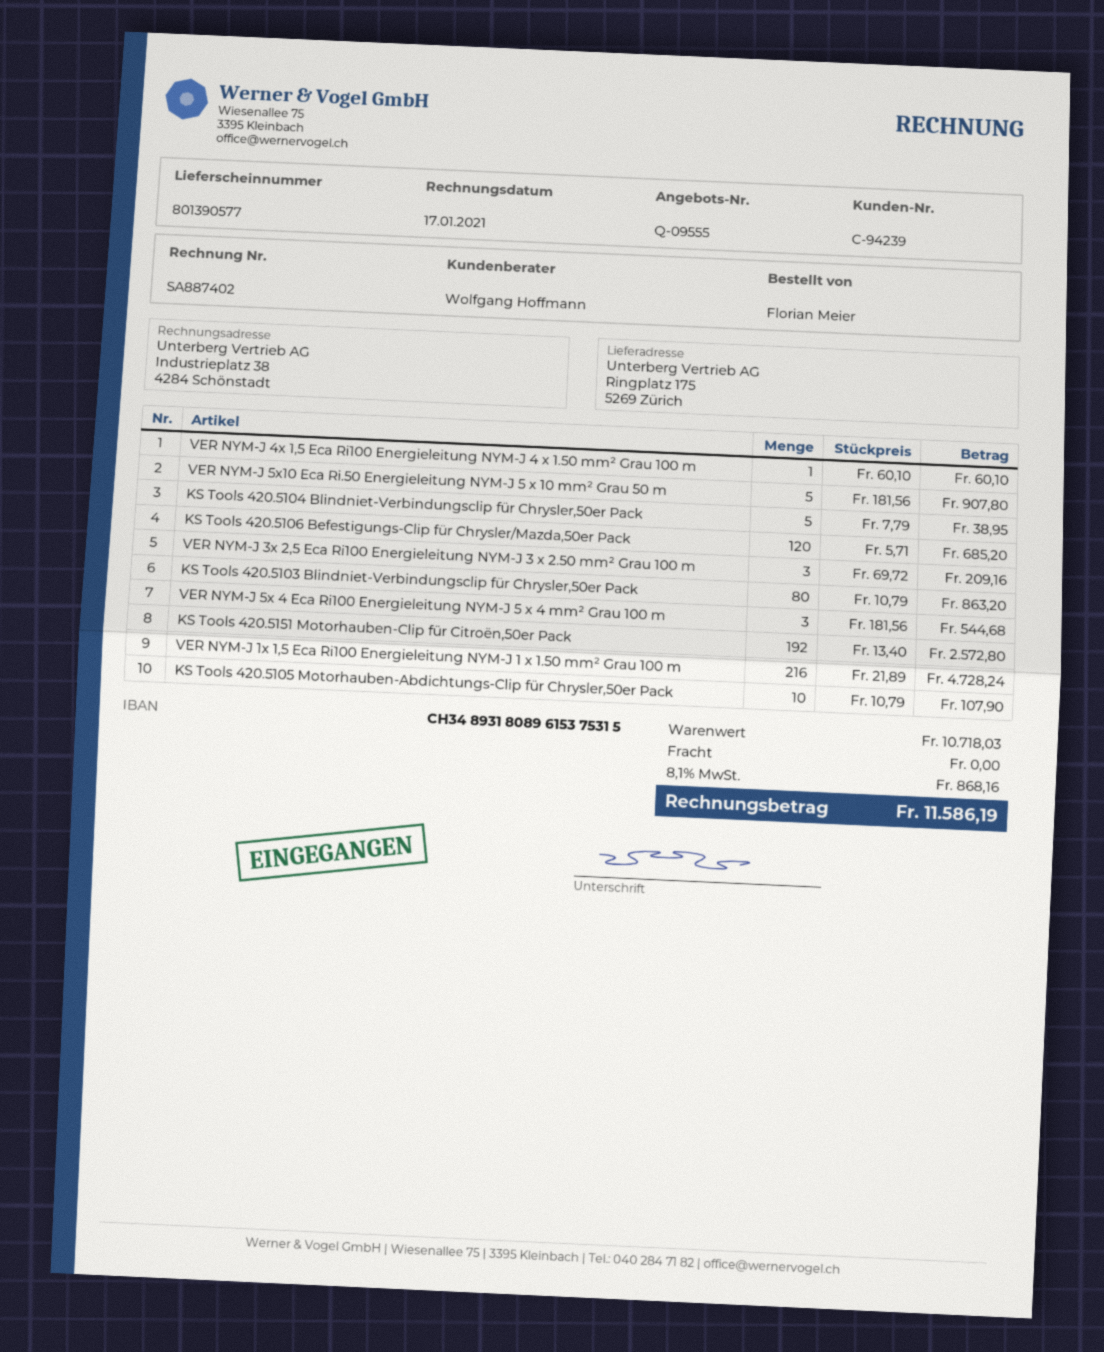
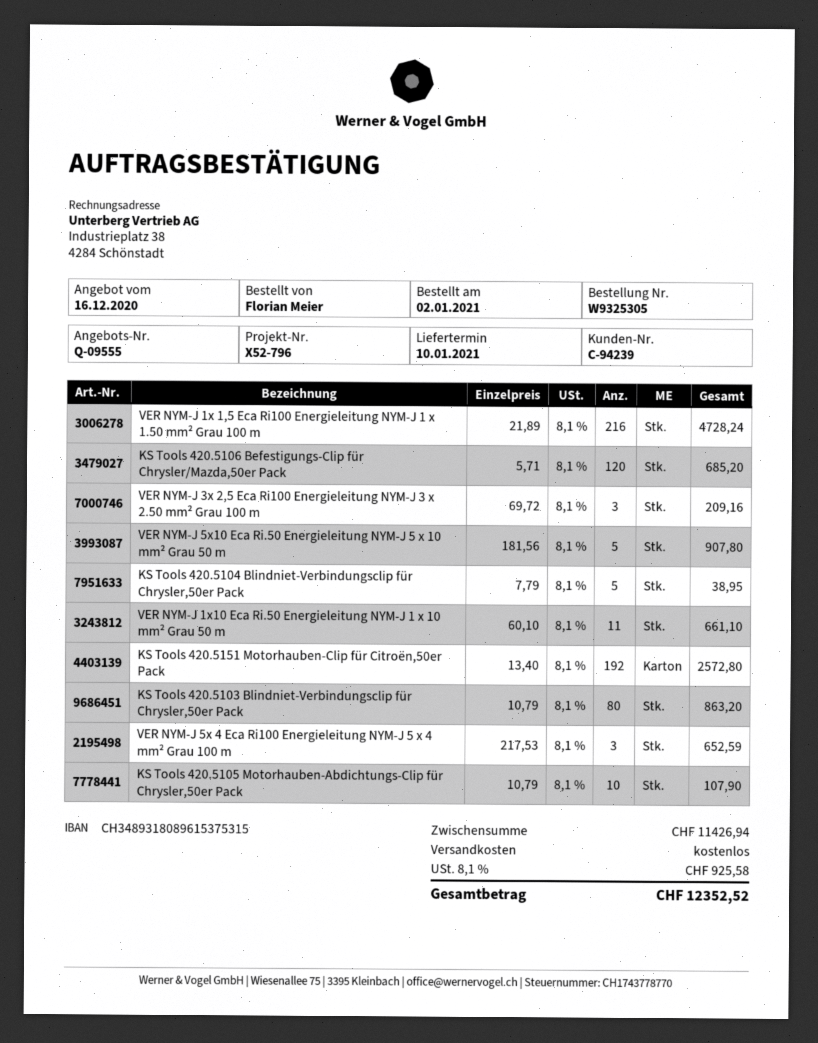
VER NYM-J 4x 1,5 Eca Ri100 Energieleitung NYM-J 4 x 1.50 mm² Grau 100 m: 1 x 60.10 = 60.10 -> none
VER NYM-J 5x 4 Eca Ri100 Energieleitung NYM-J 5 x 4 mm² Grau 100 m: 3 x 181.56 = 544.68 -> 3 x 217.53 = 652.59
VER NYM-J 1x10 Eca Ri.50 Energieleitung NYM-J 1 x 10 mm² Grau 50 m: none -> 11 x 60.10 = 661.10
subtotal: 10718.03 -> 11426.94
tax: 8.1% = 868.16 -> 8.1% = 925.58
total: 11586.19 -> 12352.52

